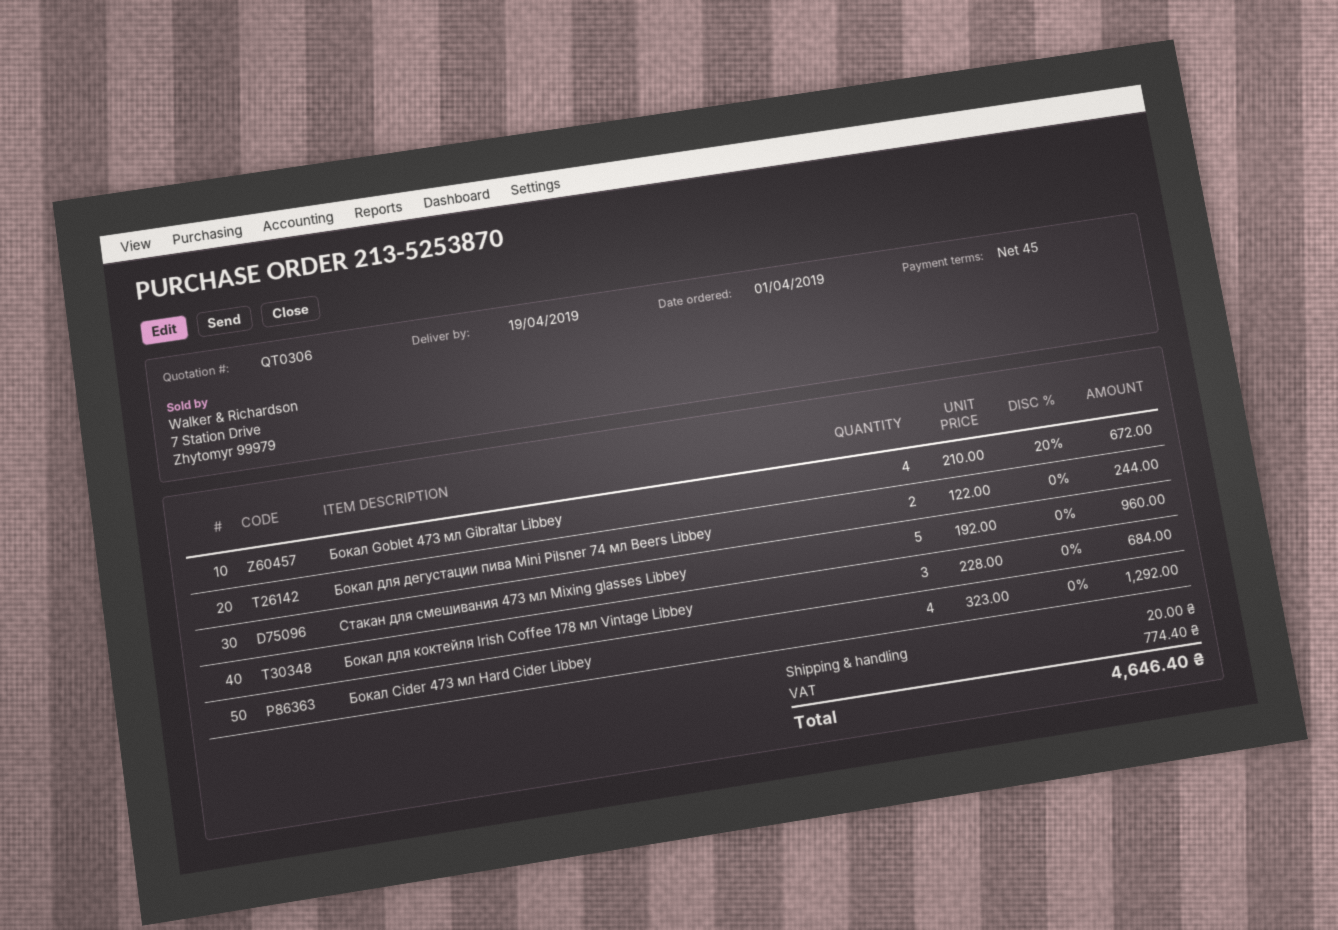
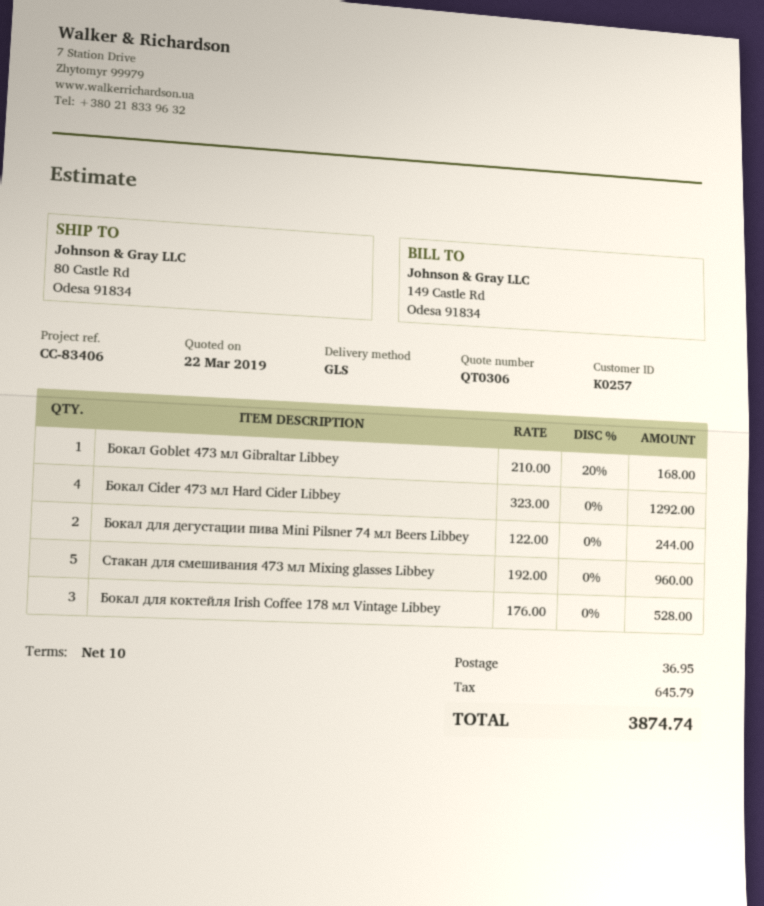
payment terms: 45 days -> 10 days
Бокал Goblet 473 мл Gibraltar Libbey: 4 x 210.00 - 20% = 672.00 -> 1 x 210.00 - 20% = 168.00
Бокал для коктейля Irish Coffee 178 мл Vintage Libbey: 3 x 228.00 = 684.00 -> 3 x 176.00 = 528.00
shipping: 20.00 -> 36.95
tax: 774.40 -> 645.79
total: 4646.40 -> 3874.74

